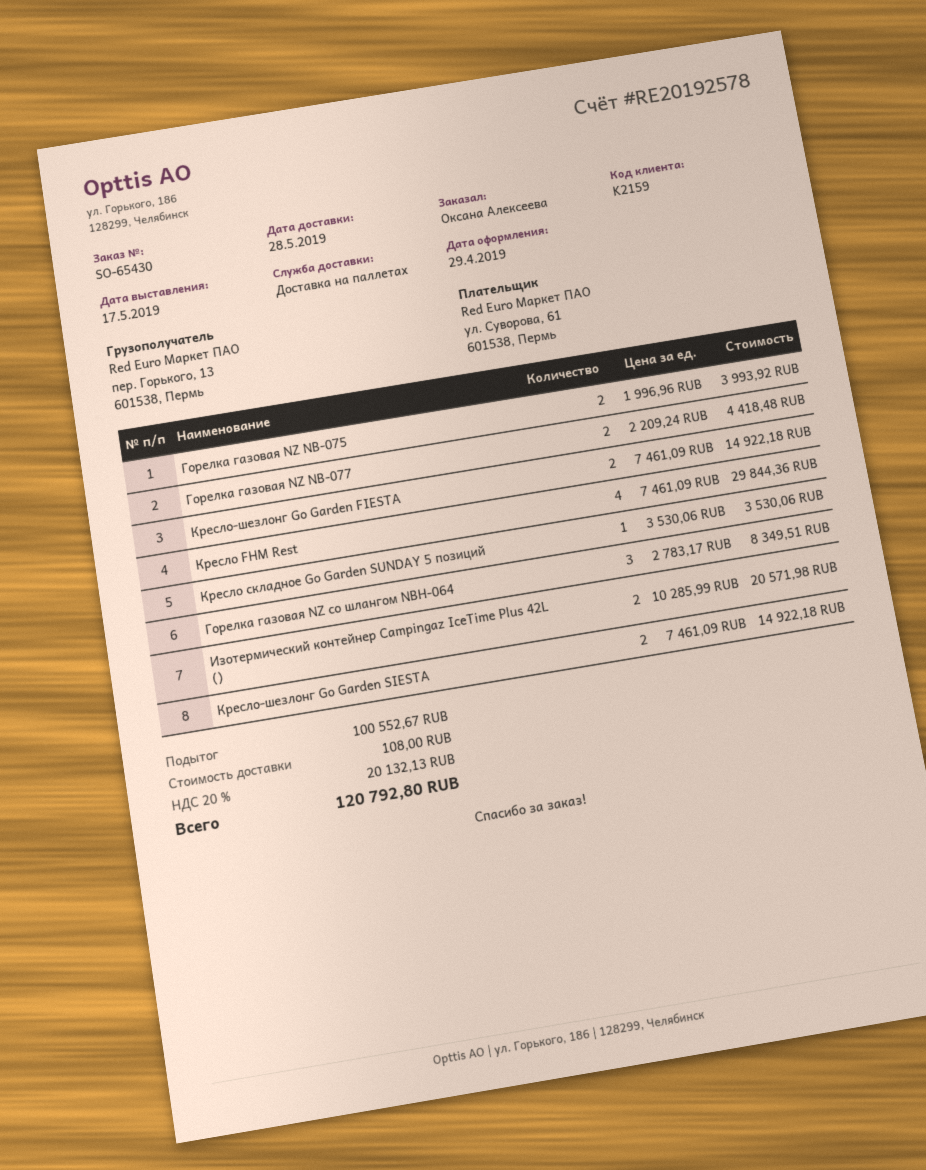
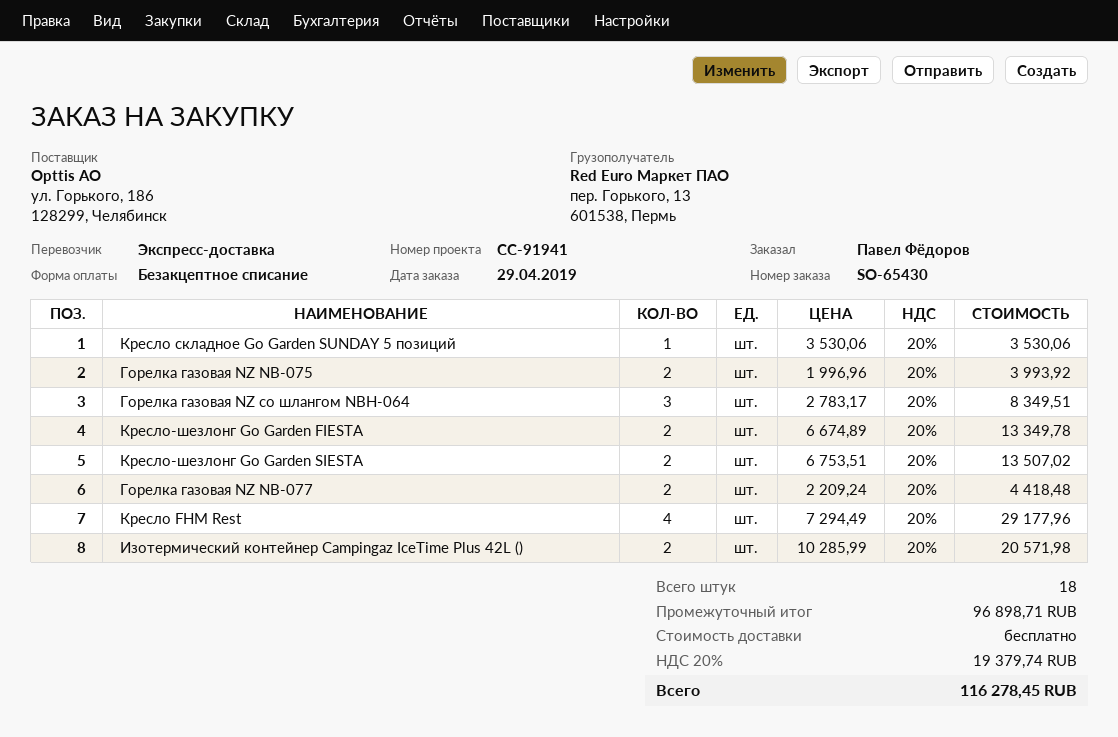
ordered by: Оксана Алексеева -> Павел Фёдоров
shipping method: pallet freight -> express
Кресло-шезлонг Go Garden FIESTA: 2 x 7461.09 = 14922.18 -> 2 x 6674.89 = 13349.78
Кресло FHM Rest: 4 x 7461.09 = 29844.36 -> 4 x 7294.49 = 29177.96
Кресло-шезлонг Go Garden SIESTA: 2 x 7461.09 = 14922.18 -> 2 x 6753.51 = 13507.02
subtotal: 100552.67 -> 96898.71
shipping: 108.00 -> 0.00
tax: 20% = 20132.13 -> 20% = 19379.74
total: 120792.80 -> 116278.45

